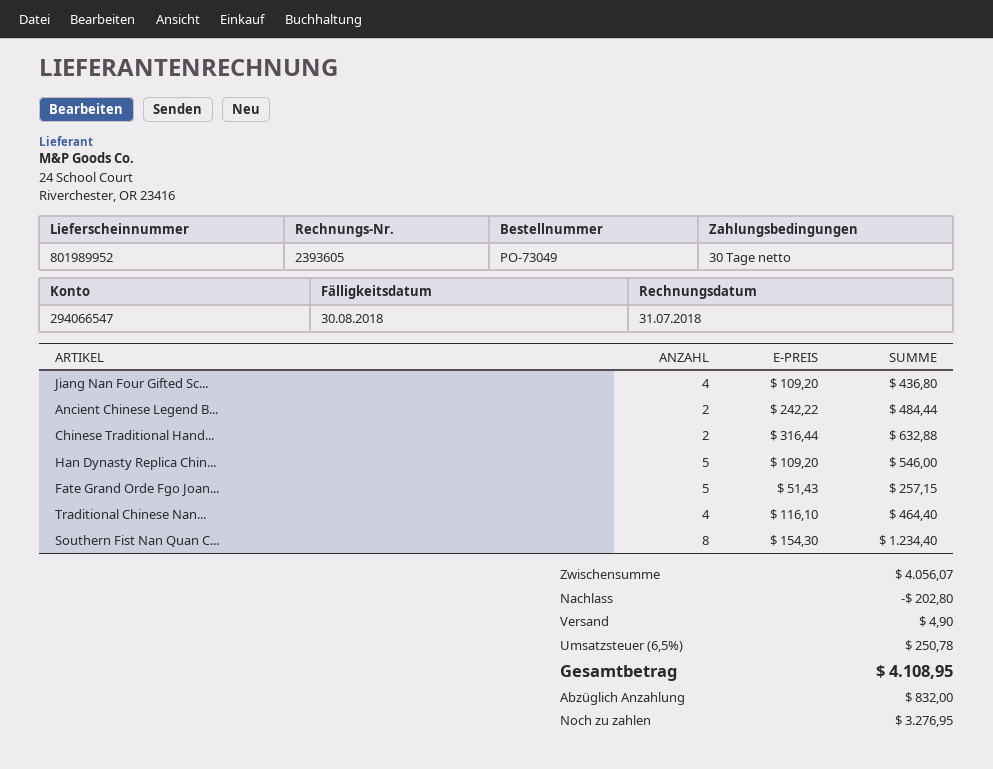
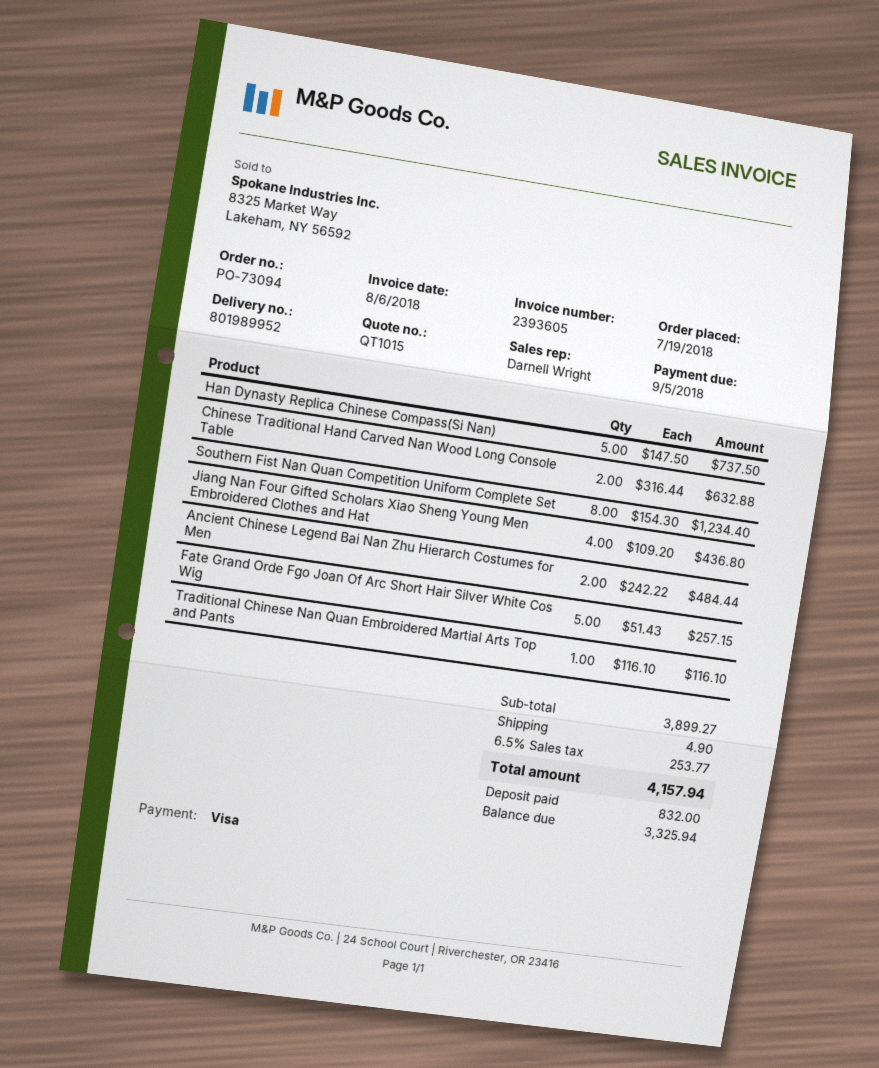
order number: PO-73049 -> PO-73094
invoice date: 2018-07-31 -> 2018-08-06
due date: 2018-08-30 -> 2018-09-05
Han Dynasty Replica Chin...: 5 x 109.20 = 546.00 -> 5 x 147.50 = 737.50
Traditional Chinese Nan...: 4 x 116.10 = 464.40 -> 1 x 116.10 = 116.10
subtotal: 4056.07 -> 3899.27
discount: 202.80 -> none
tax: 6.5% = 250.78 -> 6.5% = 253.77
total: 4108.95 -> 4157.94
balance: 3276.95 -> 3325.94

